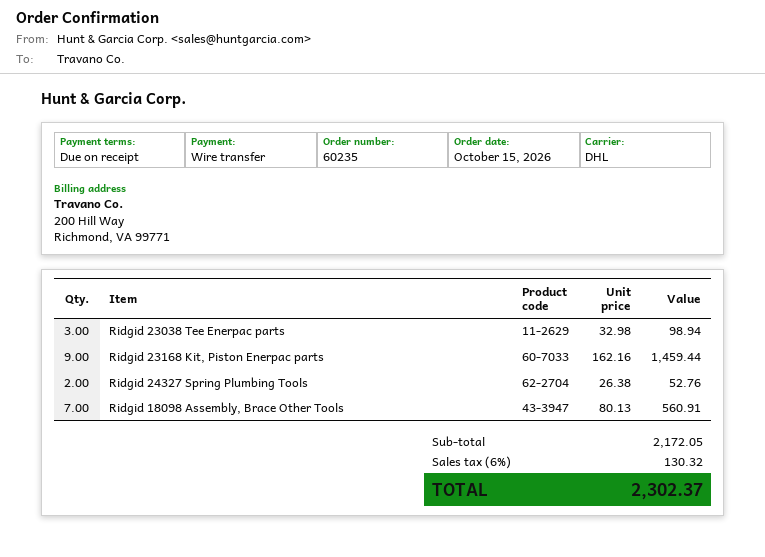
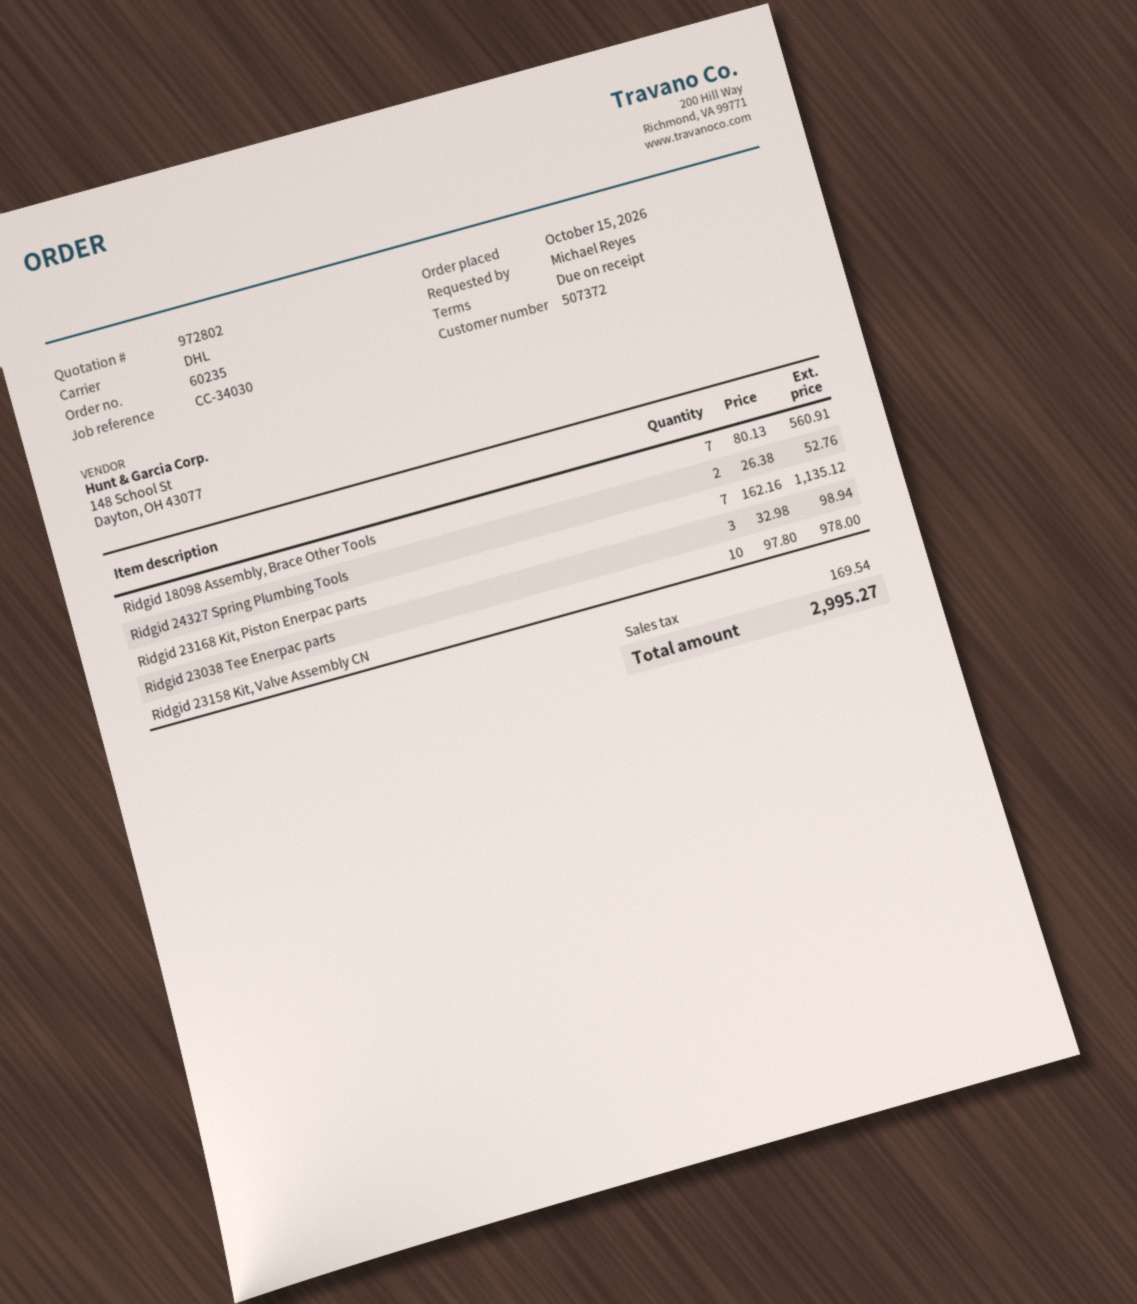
Ridgid 23168 Kit, Piston Enerpac parts: 9 x 162.16 = 1459.44 -> 7 x 162.16 = 1135.12
Ridgid 23158 Kit, Valve Assembly CN: none -> 10 x 97.80 = 978.00
tax: 130.32 -> 169.54
total: 2302.37 -> 2995.27

